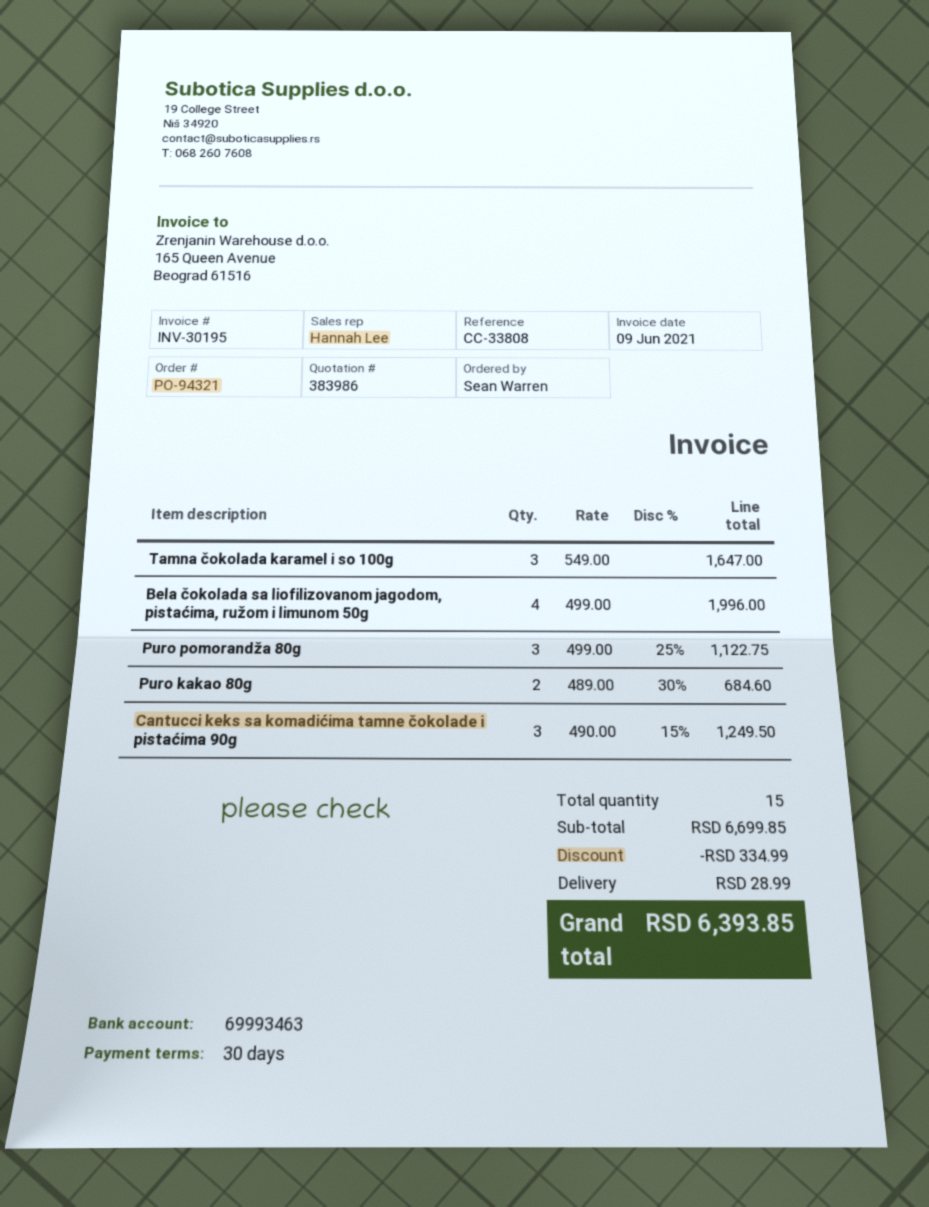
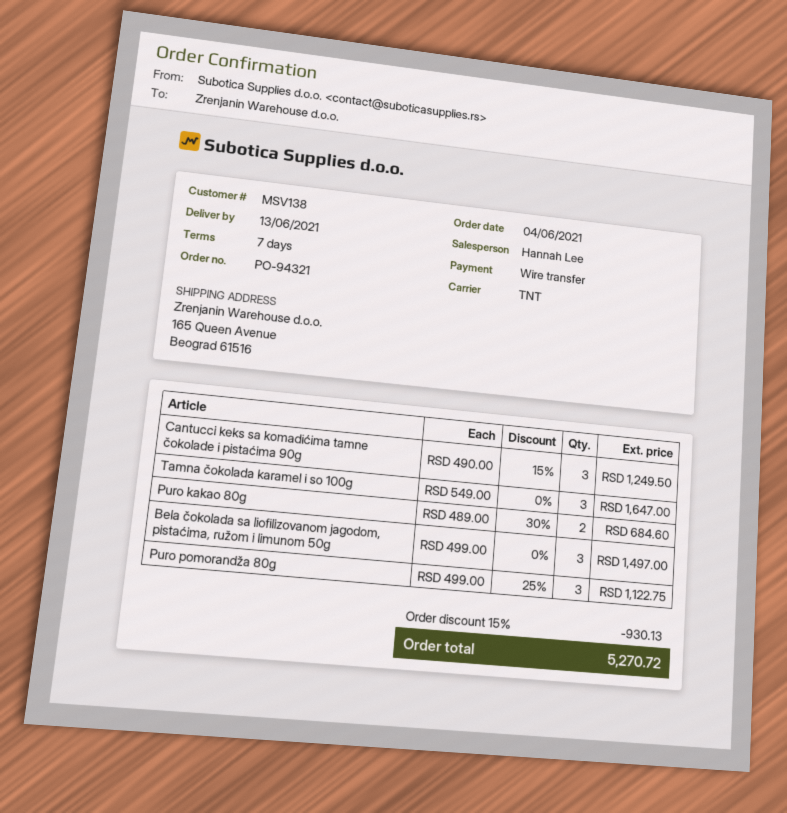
payment terms: 30 days -> 7 days
Bela čokolada sa liofilizovanom jagodom, pistaćima, ružom i limunom 50g: 4 x 499.00 = 1996.00 -> 3 x 499.00 = 1497.00
discount: 334.99 -> 930.13
shipping: 28.99 -> none
total: 6393.85 -> 5270.72

